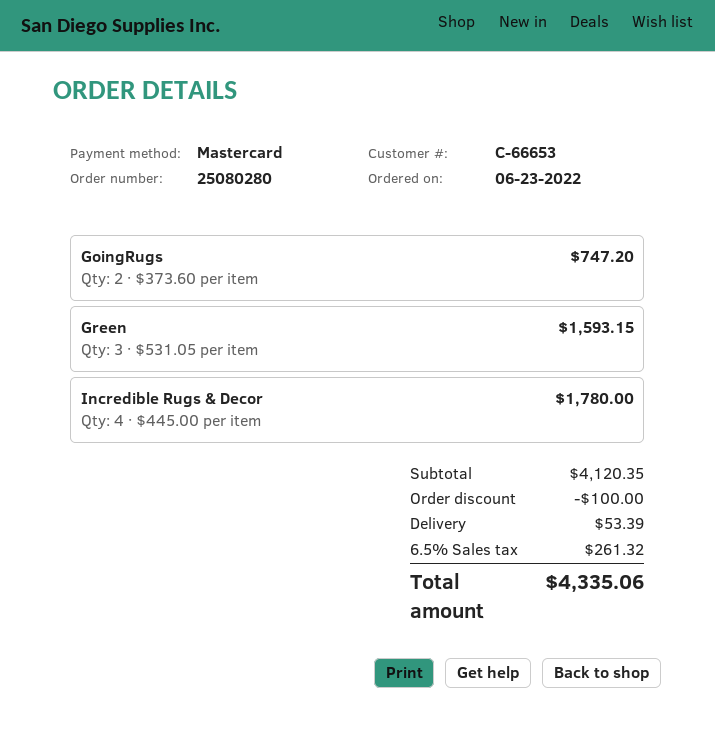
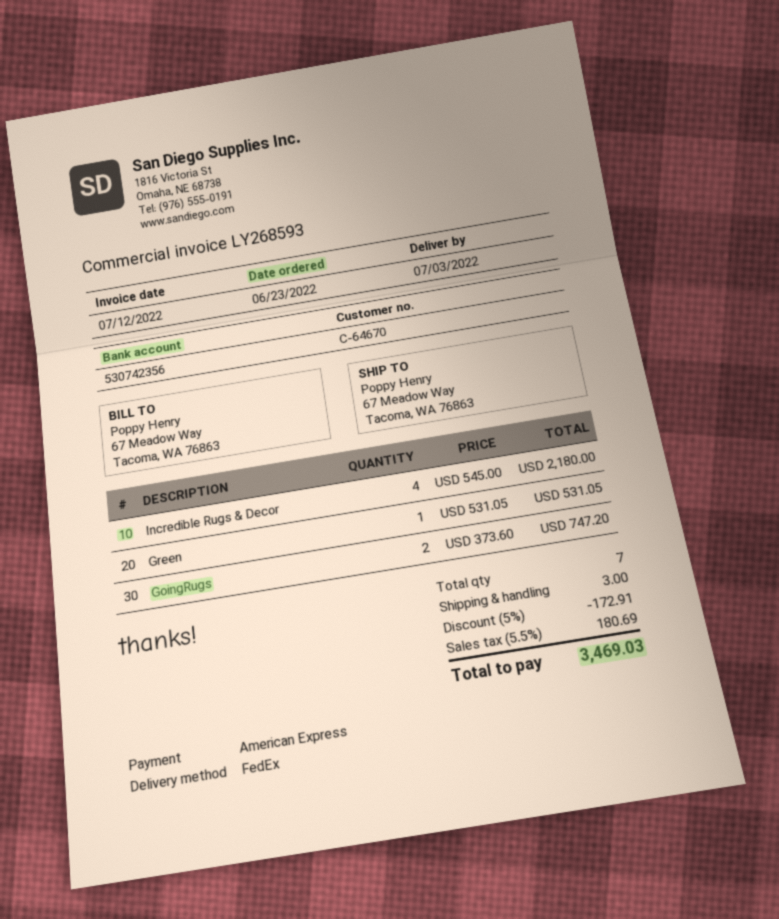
customer number: C-66653 -> C-64670
payment method: Mastercard -> American Express
Green: 3 x 531.05 = 1593.15 -> 1 x 531.05 = 531.05
Incredible Rugs & Decor: 4 x 445.00 = 1780.00 -> 4 x 545.00 = 2180.00
discount: 100.00 -> 172.91
shipping: 53.39 -> 3.00
tax: 6.5% = 261.32 -> 5.5% = 180.69
total: 4335.06 -> 3469.03

